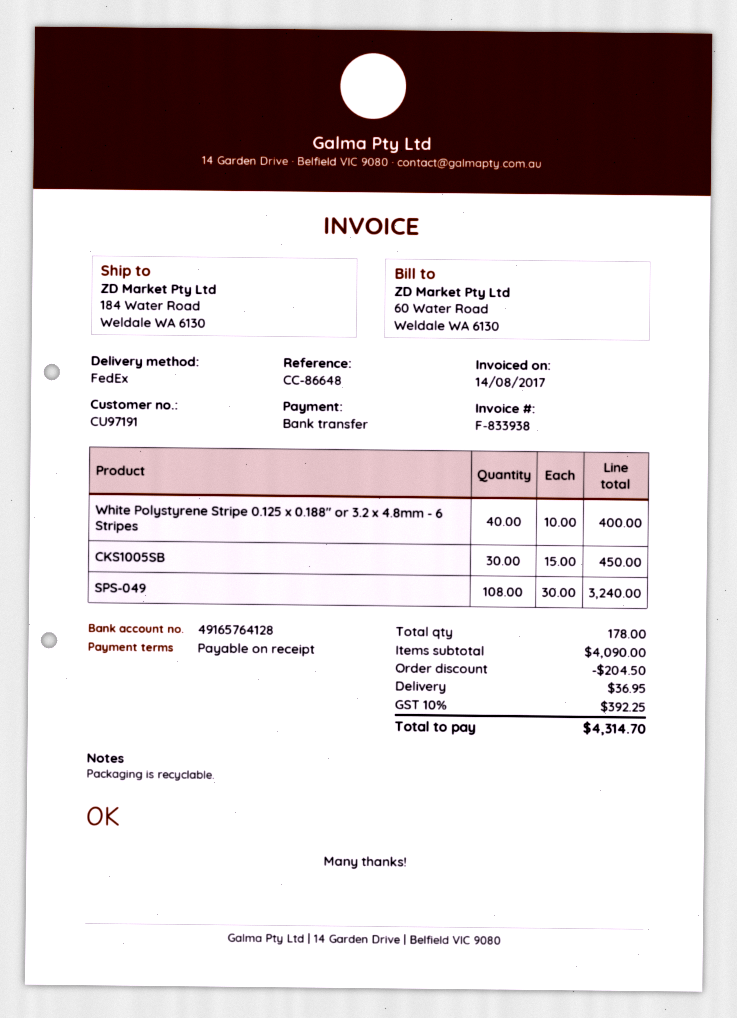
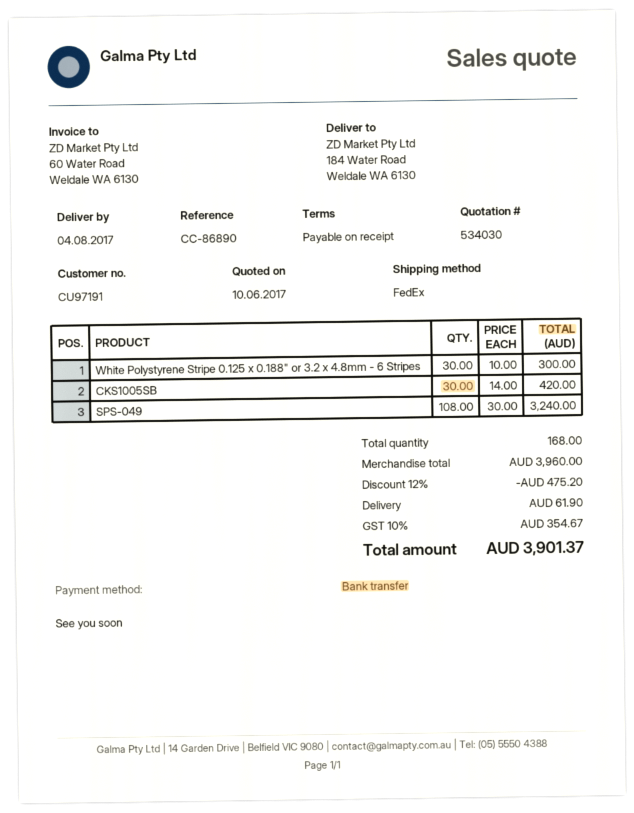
reference: CC-86648 -> CC-86890
White Polystyrene Stripe 0.125 x 0.188" or 3.2 x 4.8mm - 6 Stripes: 40 x 10.00 = 400.00 -> 30 x 10.00 = 300.00
CKS1005SB: 30 x 15.00 = 450.00 -> 30 x 14.00 = 420.00
total quantity: 178 -> 168
subtotal: 4090.00 -> 3960.00
discount: 204.50 -> 475.20
shipping: 36.95 -> 61.90
tax: 10% = 392.25 -> 10% = 354.67
total: 4314.70 -> 3901.37

